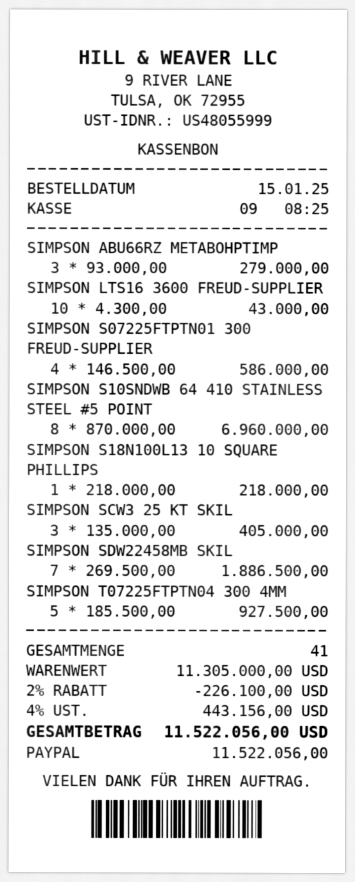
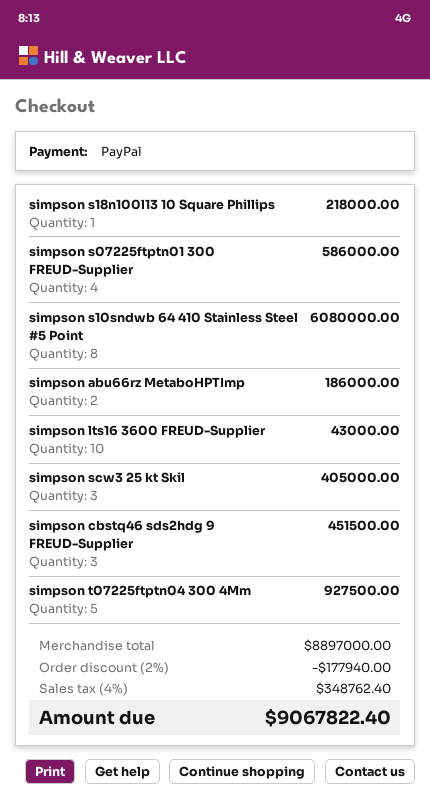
SIMPSON ABU66RZ METABOHPTIMP: 3 for 279000.00 -> 2 for 186000.00
SIMPSON S10SNDWB 64 410 STAINLESS STEEL #5 POINT: 8 for 6960000.00 -> 8 for 6080000.00
SIMPSON SDW22458MB SKIL: 7 for 1886500.00 -> none
simpson cbstq46 sds2hdg 9 FREUD-Supplier: none -> 3 for 451500.00
subtotal: 11305000.00 -> 8897000.00
discount: 2% = 226100.00 -> 2% = 177940.00
tax: 4% = 443156.00 -> 4% = 348762.40
total: 11522056.00 -> 9067822.40

